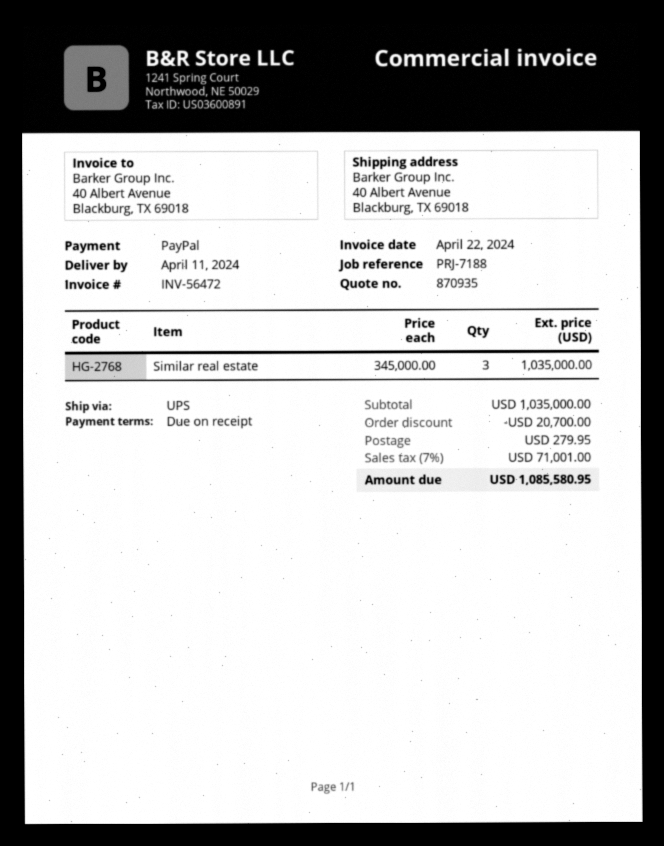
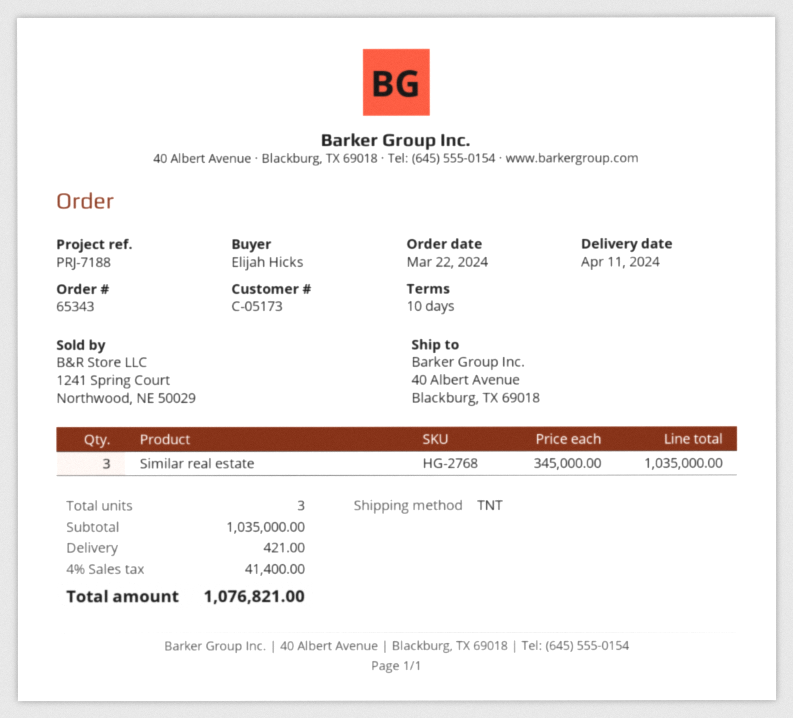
payment terms: on receipt -> 10 days
shipping method: UPS -> TNT
discount: 20700.00 -> none
shipping: 279.95 -> 421.00
tax: 7% = 71001.00 -> 4% = 41400.00
total: 1085580.95 -> 1076821.00

